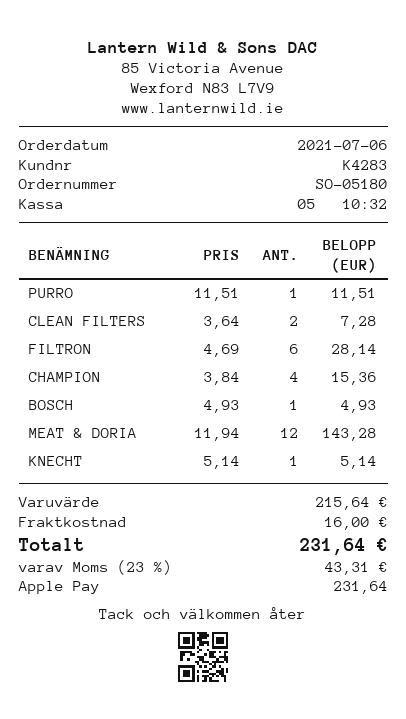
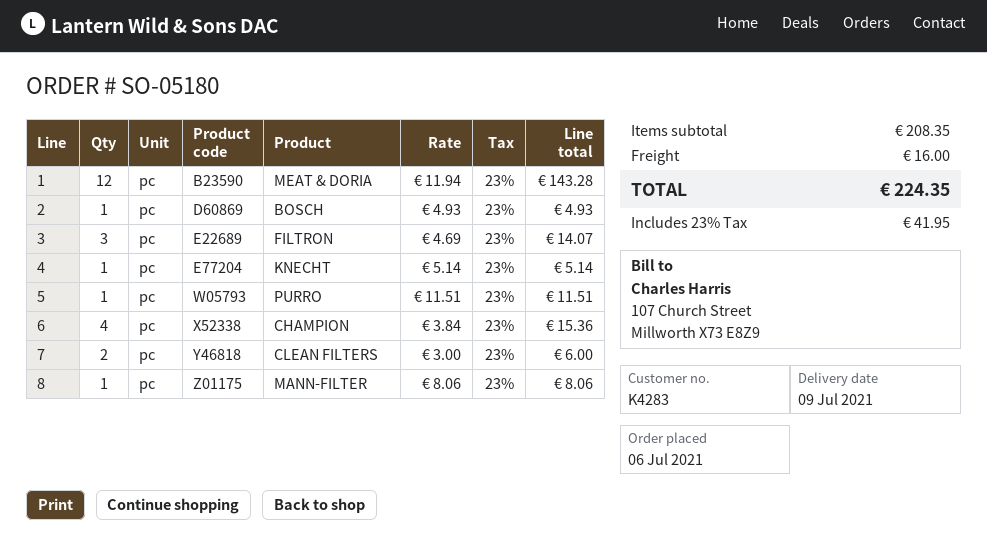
CLEAN FILTERS: 2 x 3.64 = 7.28 -> 2 x 3.00 = 6.00
FILTRON: 6 x 4.69 = 28.14 -> 3 x 4.69 = 14.07
MANN-FILTER: none -> 1 x 8.06 = 8.06
subtotal: 215.64 -> 208.35
tax: 23% = 43.31 -> 23% = 41.95
total: 231.64 -> 224.35

